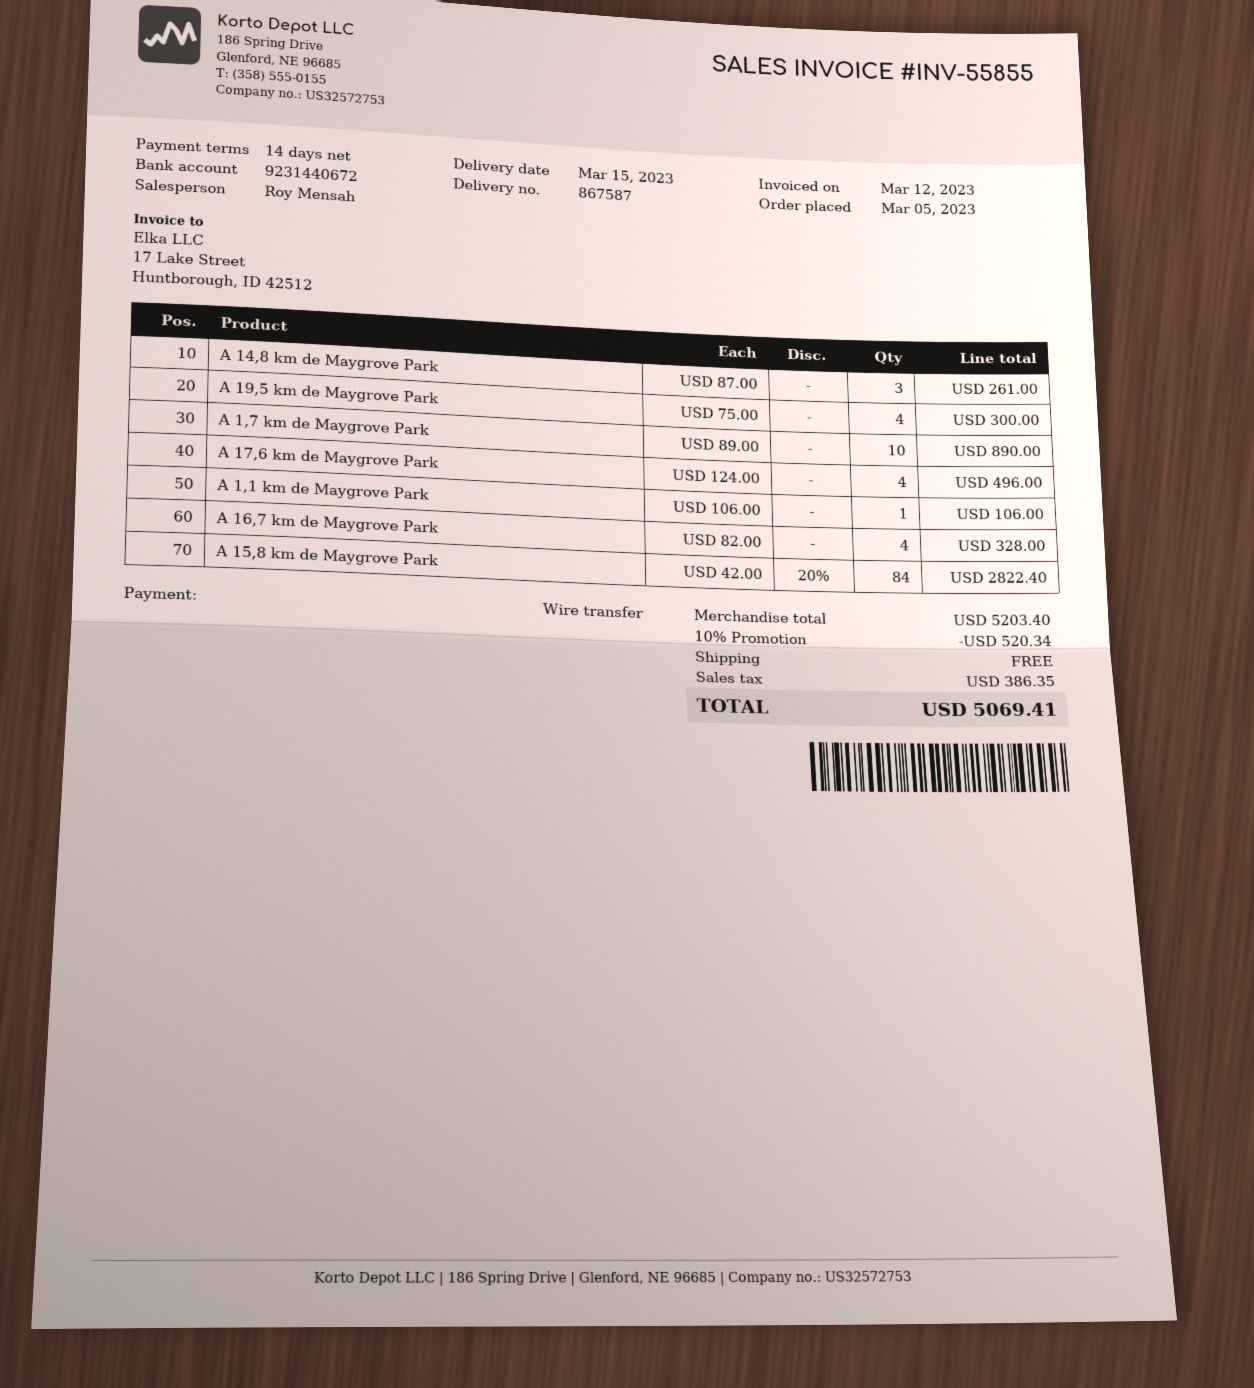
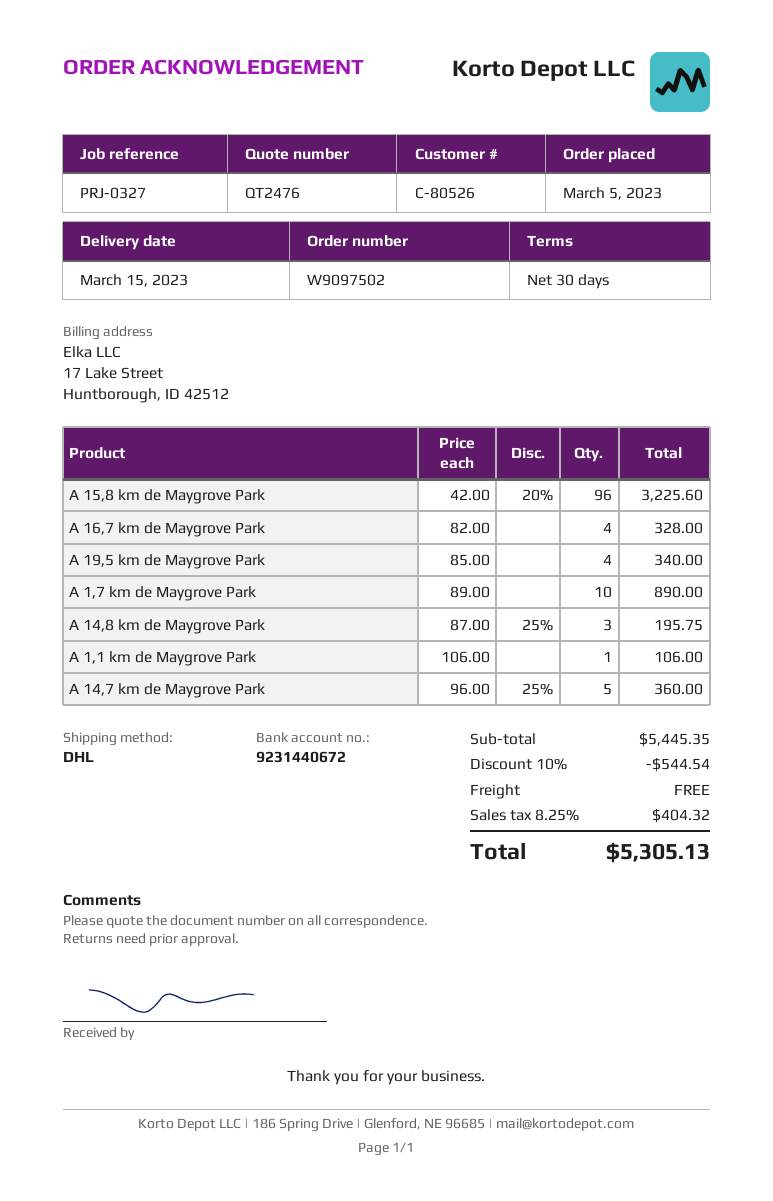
payment terms: 14 days -> 30 days
A 14,8 km de Maygrove Park: 3 x 87.00 = 261.00 -> 3 x 87.00 - 25% = 195.75
A 19,5 km de Maygrove Park: 4 x 75.00 = 300.00 -> 4 x 85.00 = 340.00
A 17,6 km de Maygrove Park: 4 x 124.00 = 496.00 -> none
A 15,8 km de Maygrove Park: 84 x 42.00 - 20% = 2822.40 -> 96 x 42.00 - 20% = 3225.60
A 14,7 km de Maygrove Park: none -> 5 x 96.00 - 25% = 360.00
subtotal: 5203.40 -> 5445.35
discount: 10% = 520.34 -> 10% = 544.54
tax: 386.35 -> 404.32
total: 5069.41 -> 5305.13

